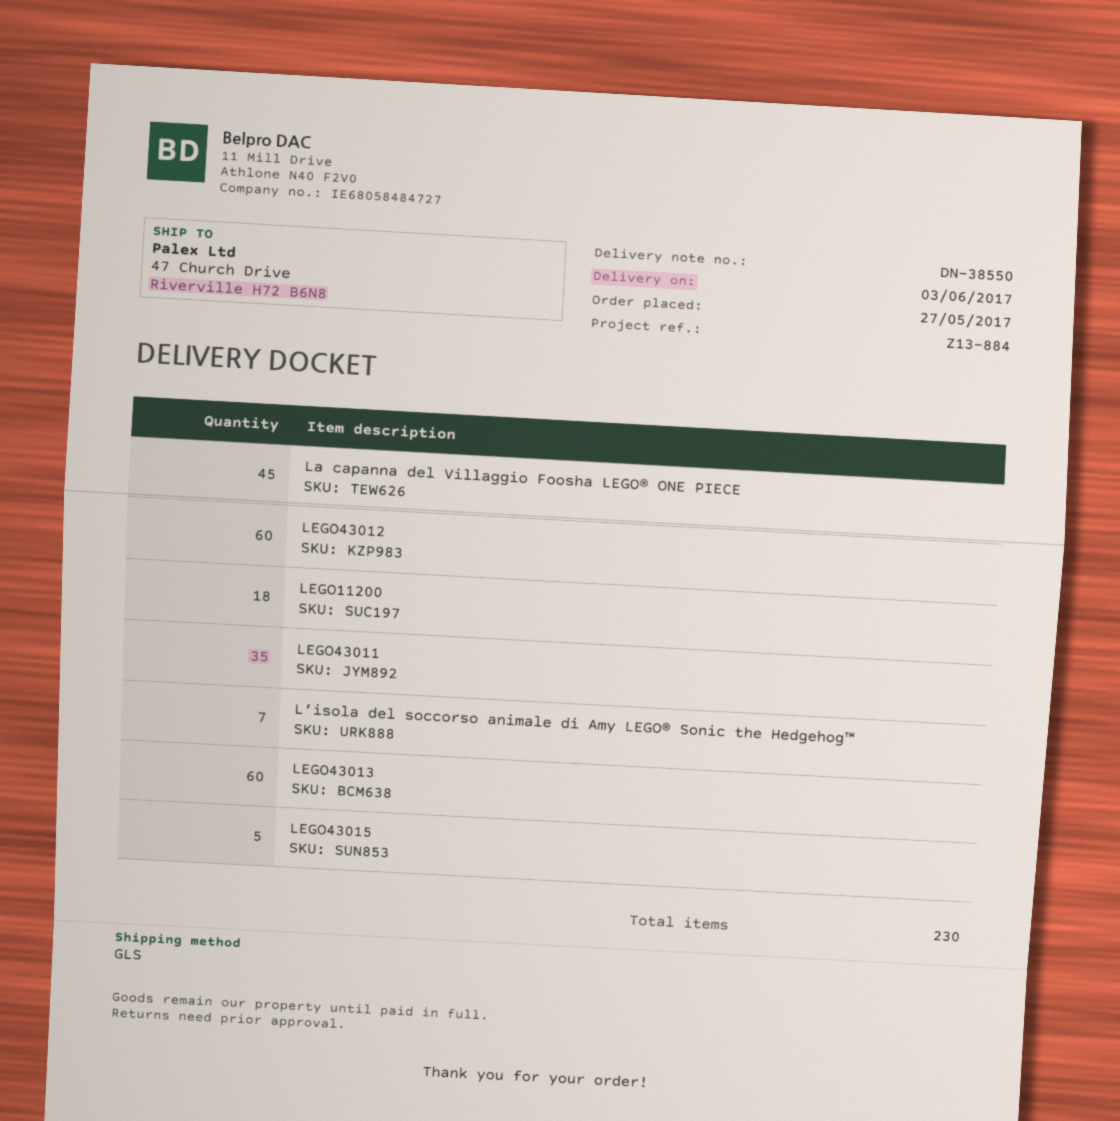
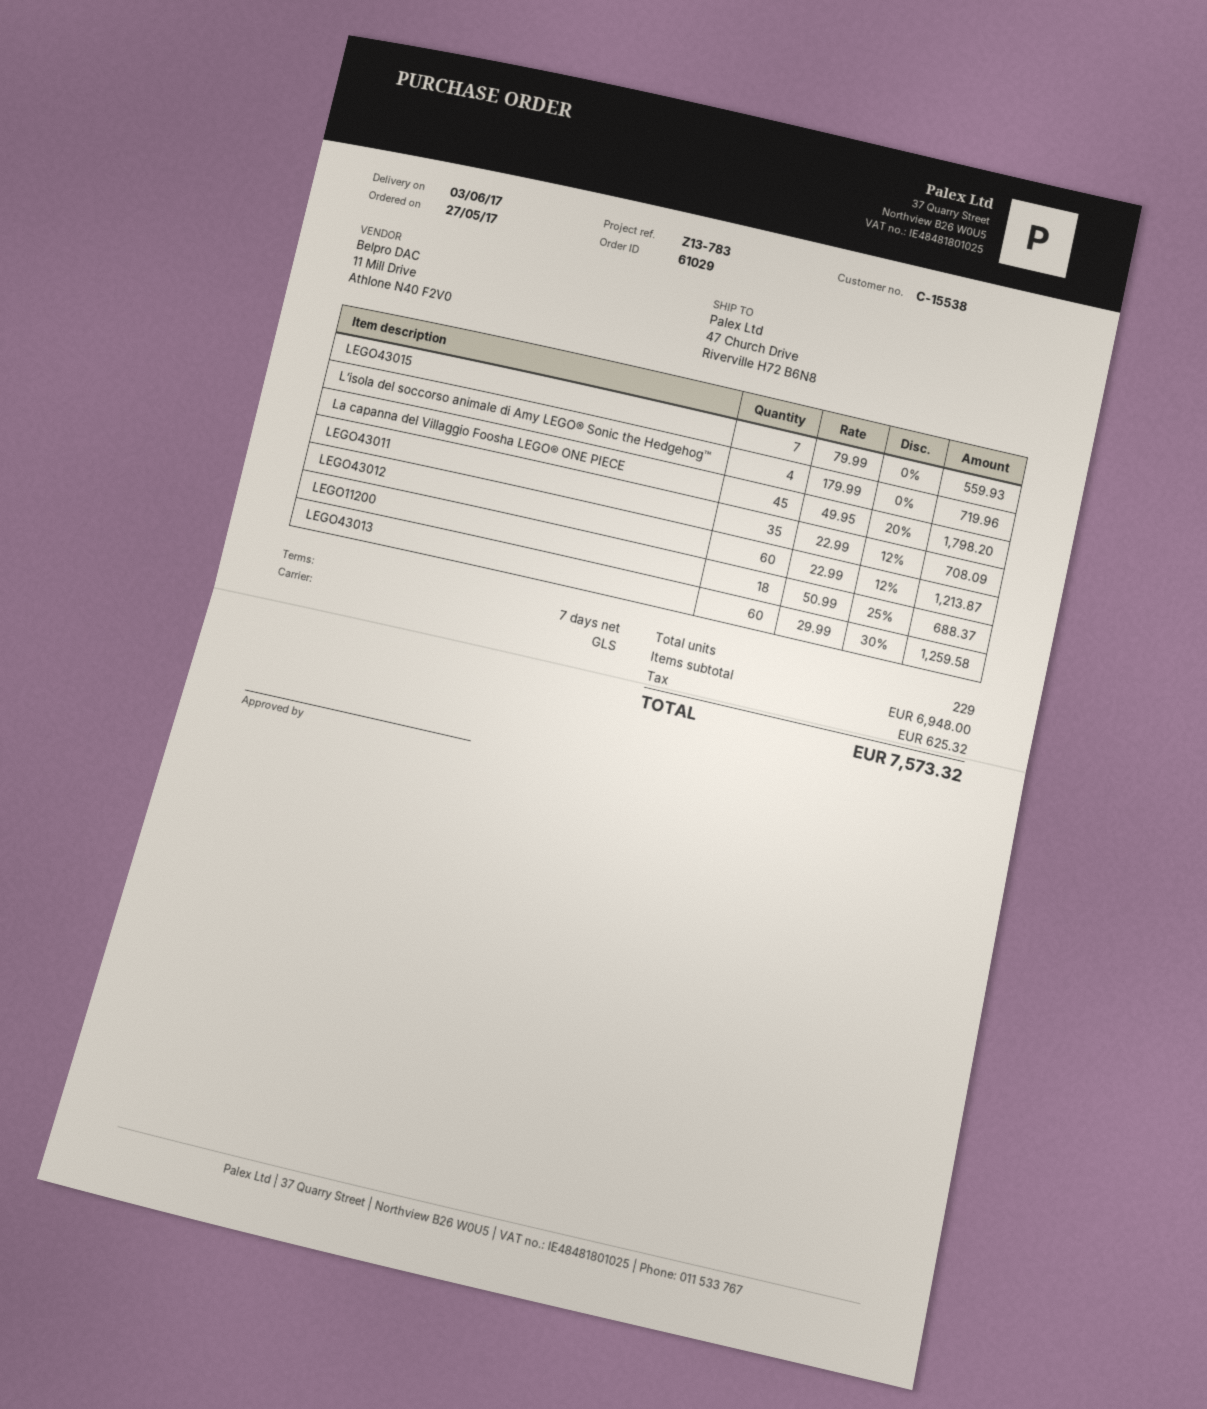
reference: Z13-884 -> Z13-783
L’isola del soccorso animale di Amy LEGO® Sonic the Hedgehog™: 7 -> 4
LEGO43015: 5 -> 7
total quantity: 230 -> 229

